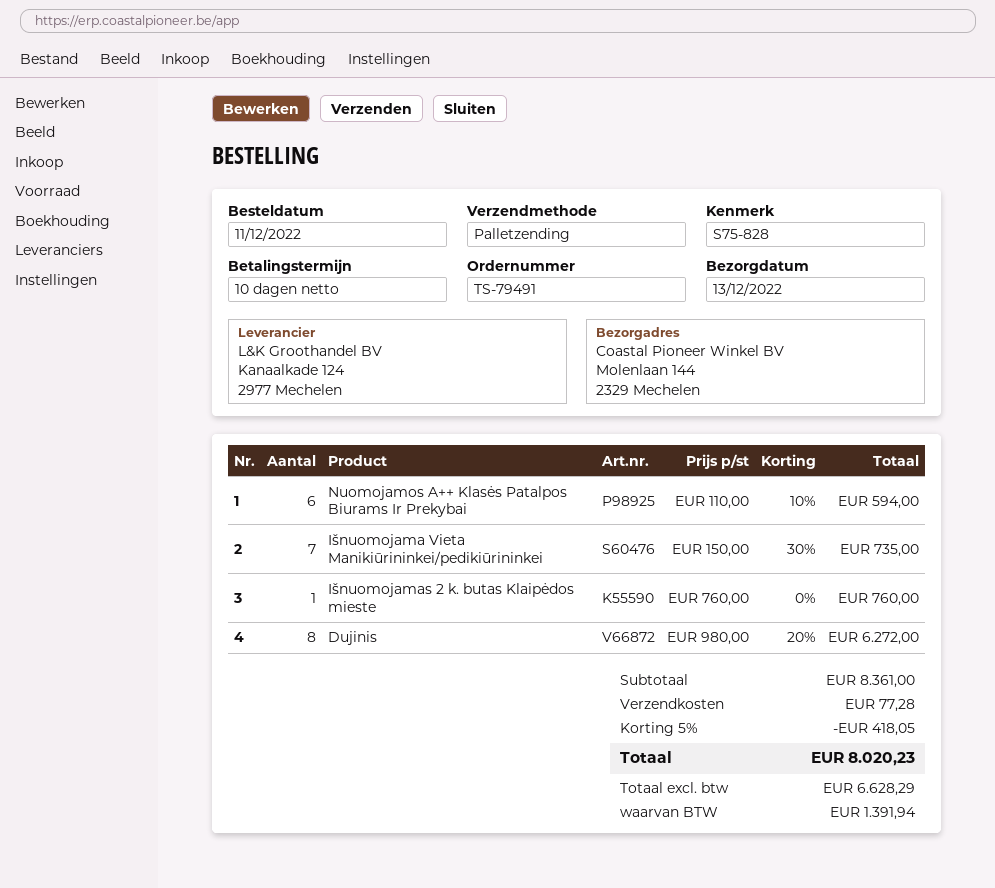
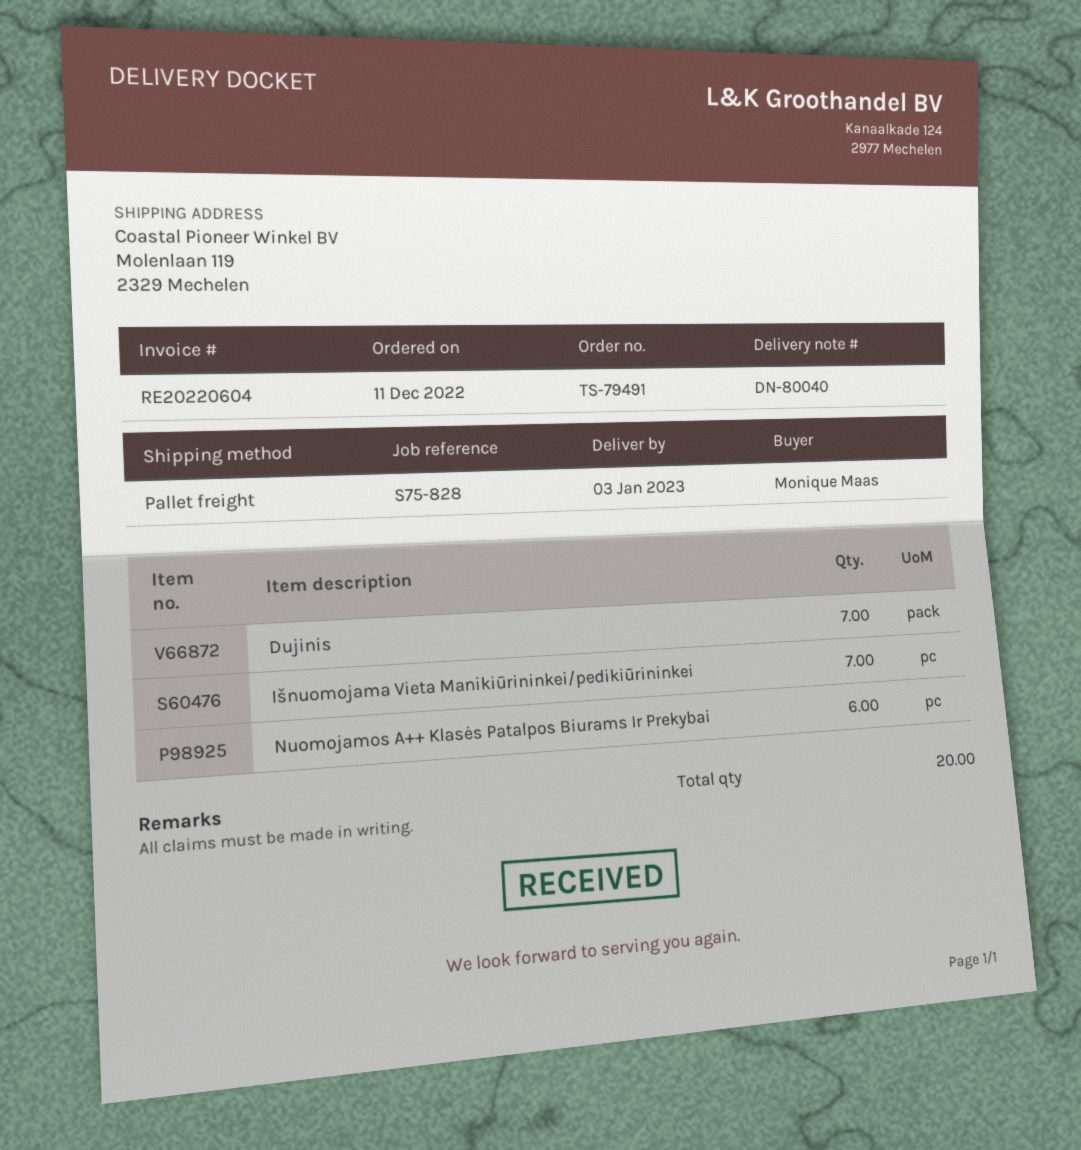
delivery date: 2022-12-13 -> 2023-01-03
ship to: Molenlaan 144, 2329 Mechelen -> Molenlaan 119, 2329 Mechelen
Išnuomojamas 2 k. butas Klaipėdos mieste: 1 -> none
Dujinis: 8 -> 7

